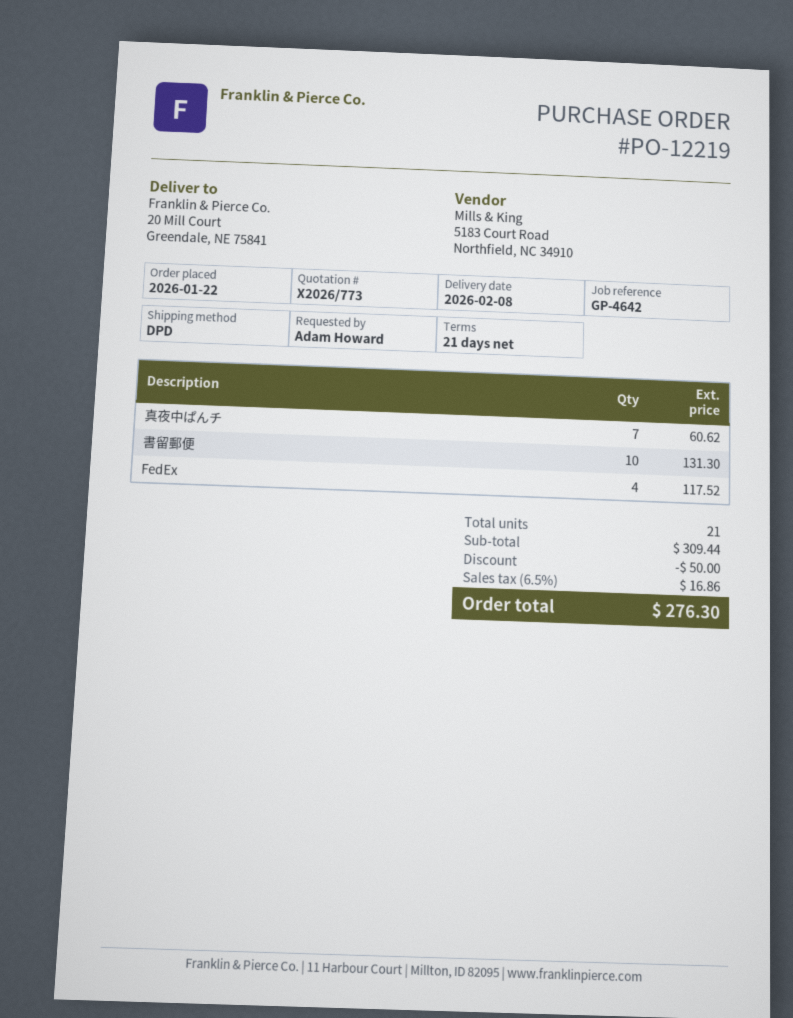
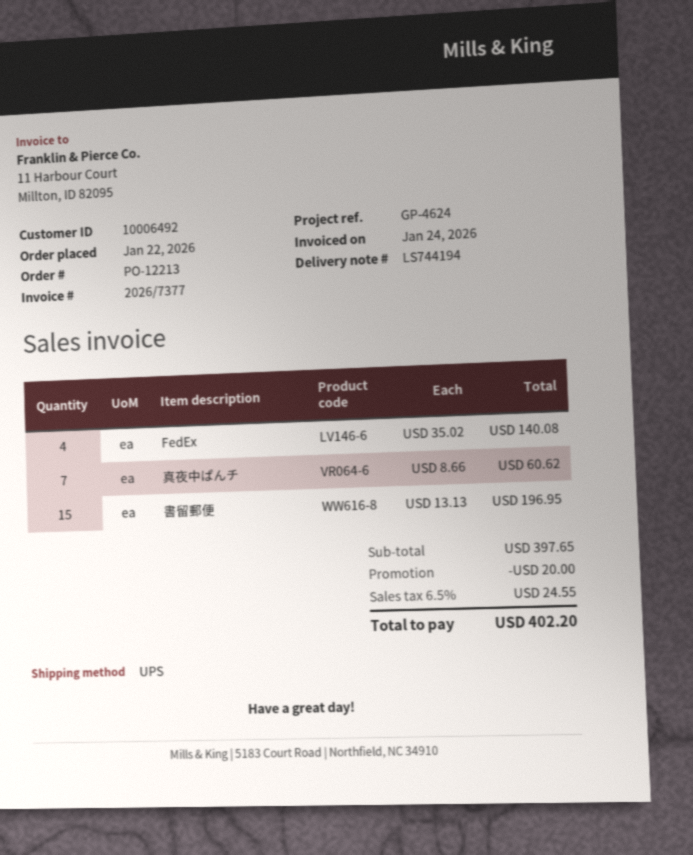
order number: PO-12219 -> PO-12213
reference: GP-4642 -> GP-4624
shipping method: DPD -> UPS
書留郵便: 10 for 131.30 -> 15 for 196.95
FedEx: 4 for 117.52 -> 4 for 140.08
subtotal: 309.44 -> 397.65
discount: 50.00 -> 20.00
tax: 6.5% = 16.86 -> 6.5% = 24.55
total: 276.30 -> 402.20

